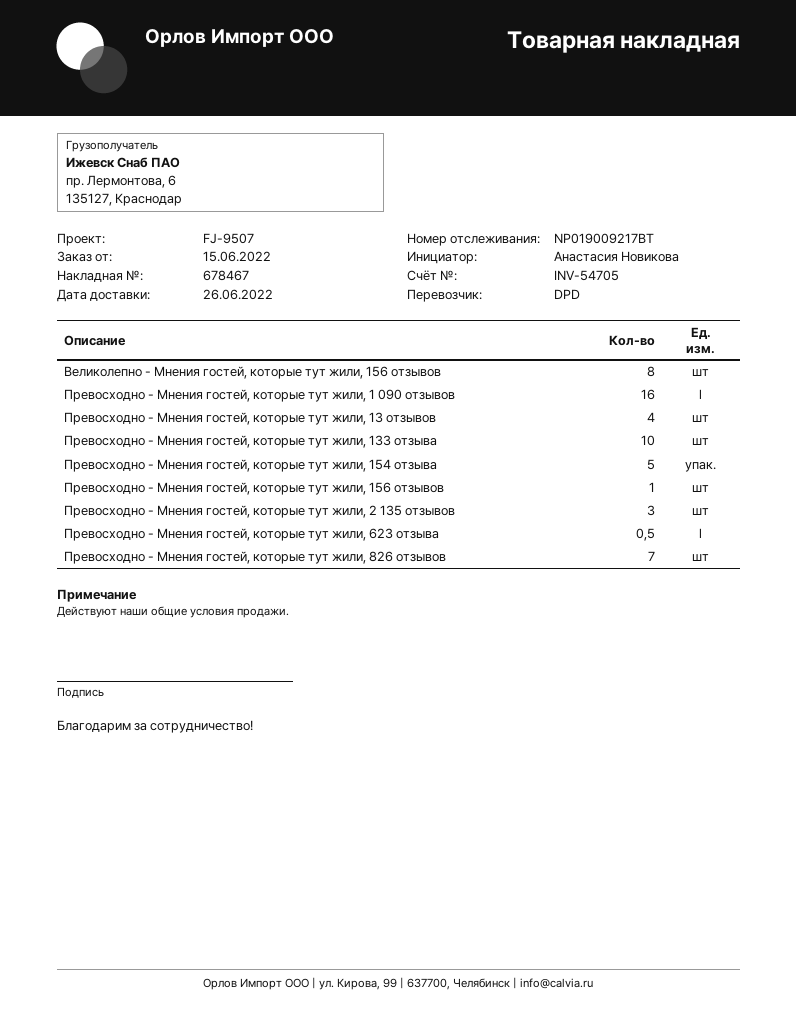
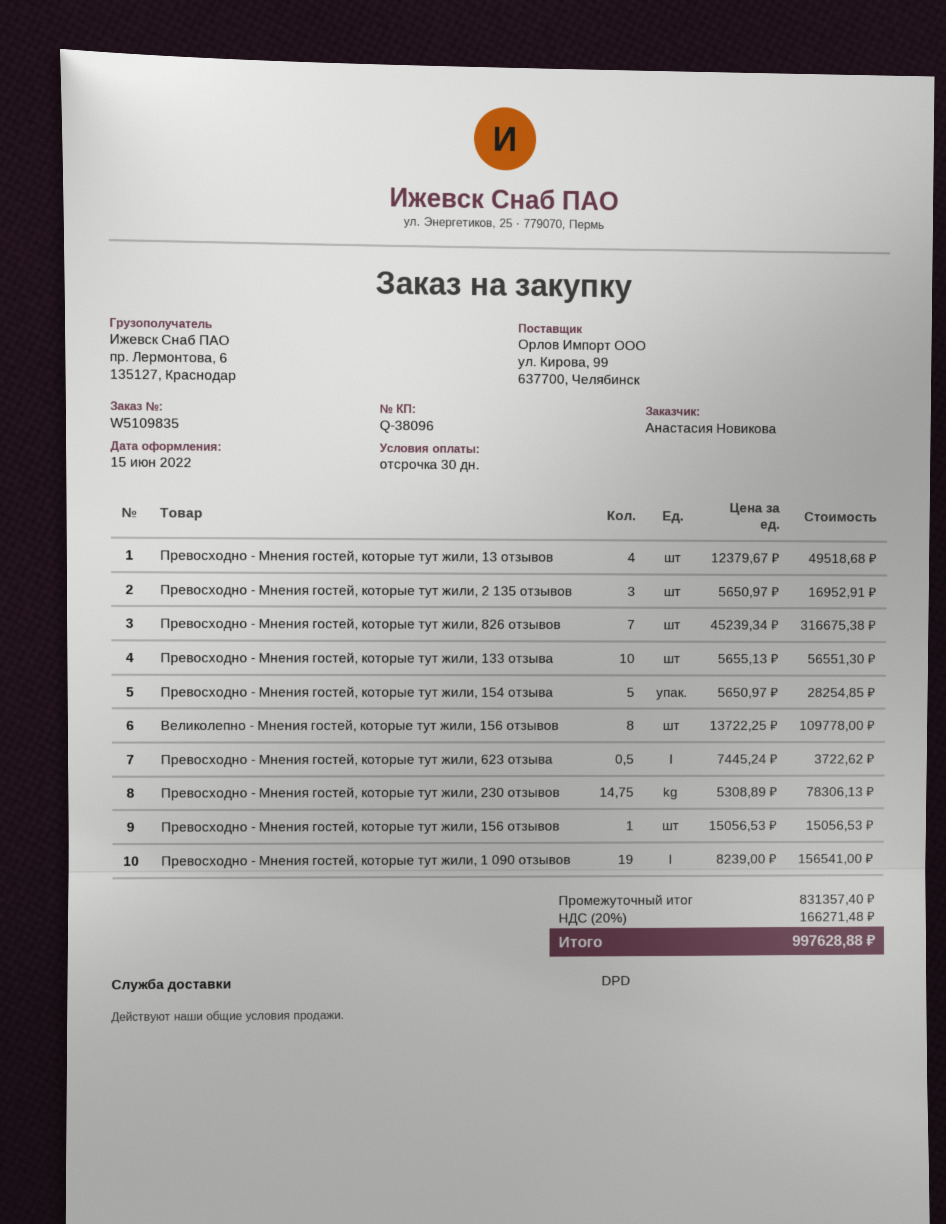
Превосходно - Мнения гостей, которые тут жили, 1 090 отзывов: 16 -> 19
Превосходно - Мнения гостей, которые тут жили, 230 отзывов: none -> 14.75

